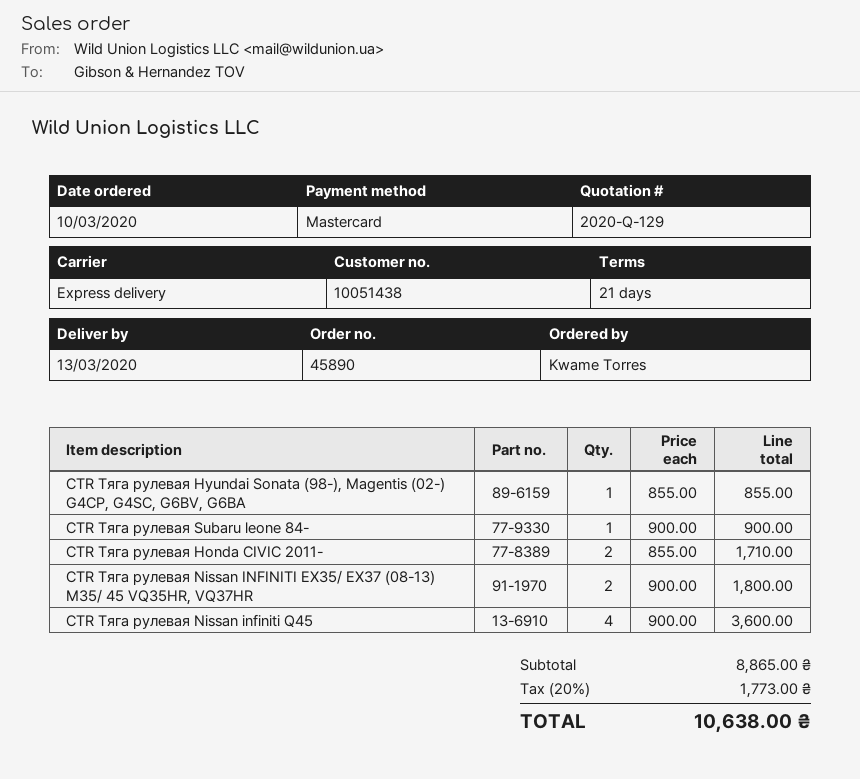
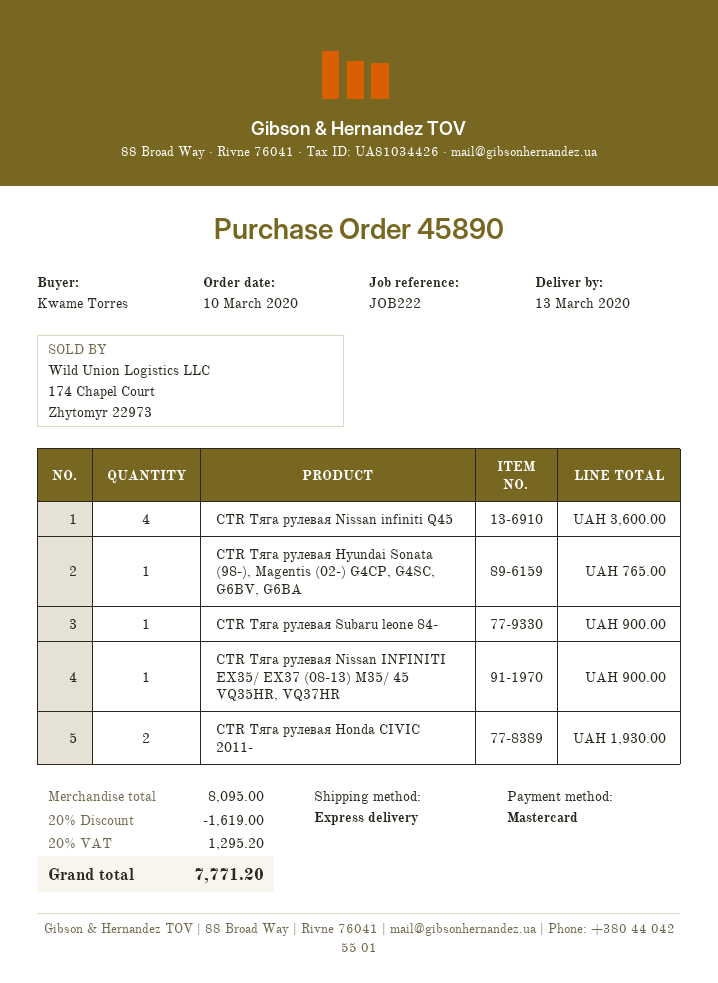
CTR Тяга рулевая Hyundai Sonata (98-), Magentis (02-) G4CP, G4SC, G6BV, G6BA: 1 for 855.00 -> 1 for 765.00
CTR Тяга рулевая Honda CIVIC 2011-: 2 for 1710.00 -> 2 for 1930.00
CTR Тяга рулевая Nissan INFINITI EX35/ EX37 (08-13) M35/ 45 VQ35HR, VQ37HR: 2 for 1800.00 -> 1 for 900.00
subtotal: 8865.00 -> 8095.00
discount: none -> 20% = 1619.00
tax: 20% = 1773.00 -> 20% = 1295.20
total: 10638.00 -> 7771.20

